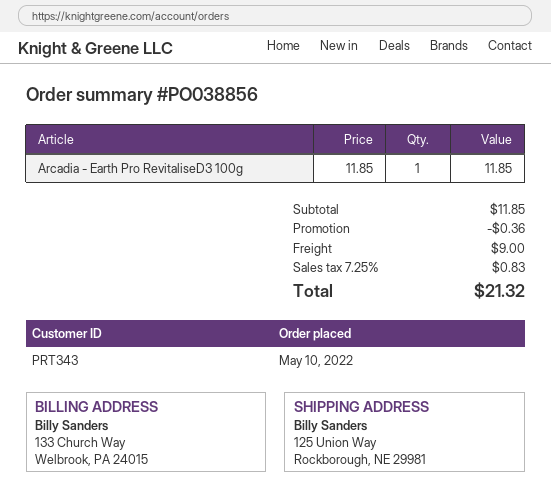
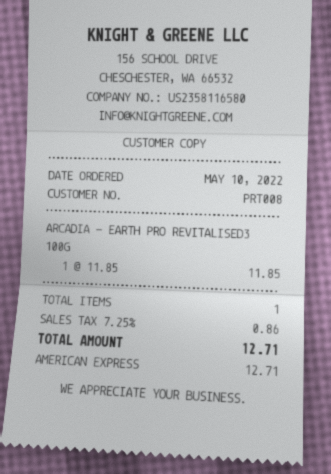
customer number: PRT343 -> PRT008
discount: 0.36 -> none
shipping: 9.00 -> none
tax: 7.25% = 0.83 -> 7.25% = 0.86
total: 21.32 -> 12.71

